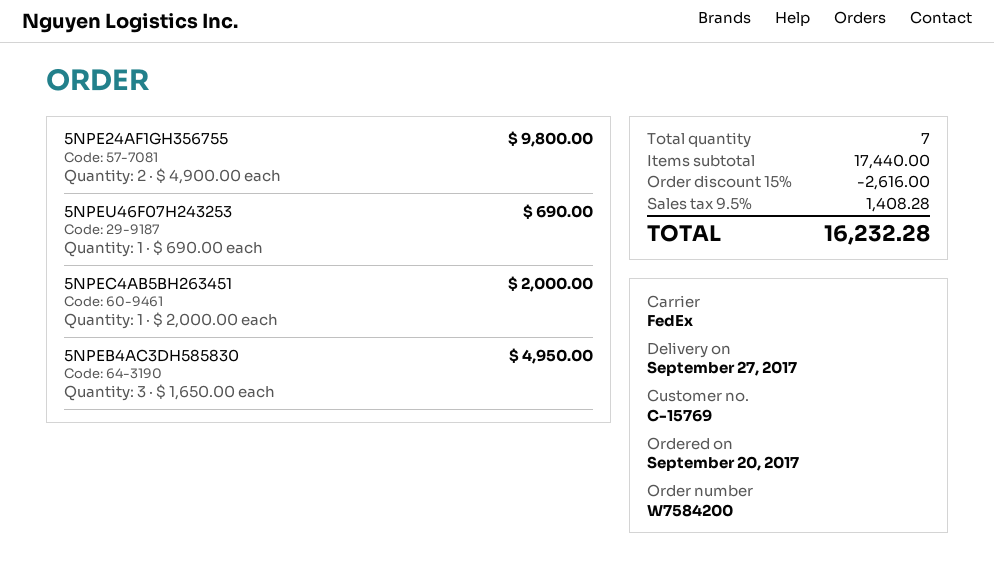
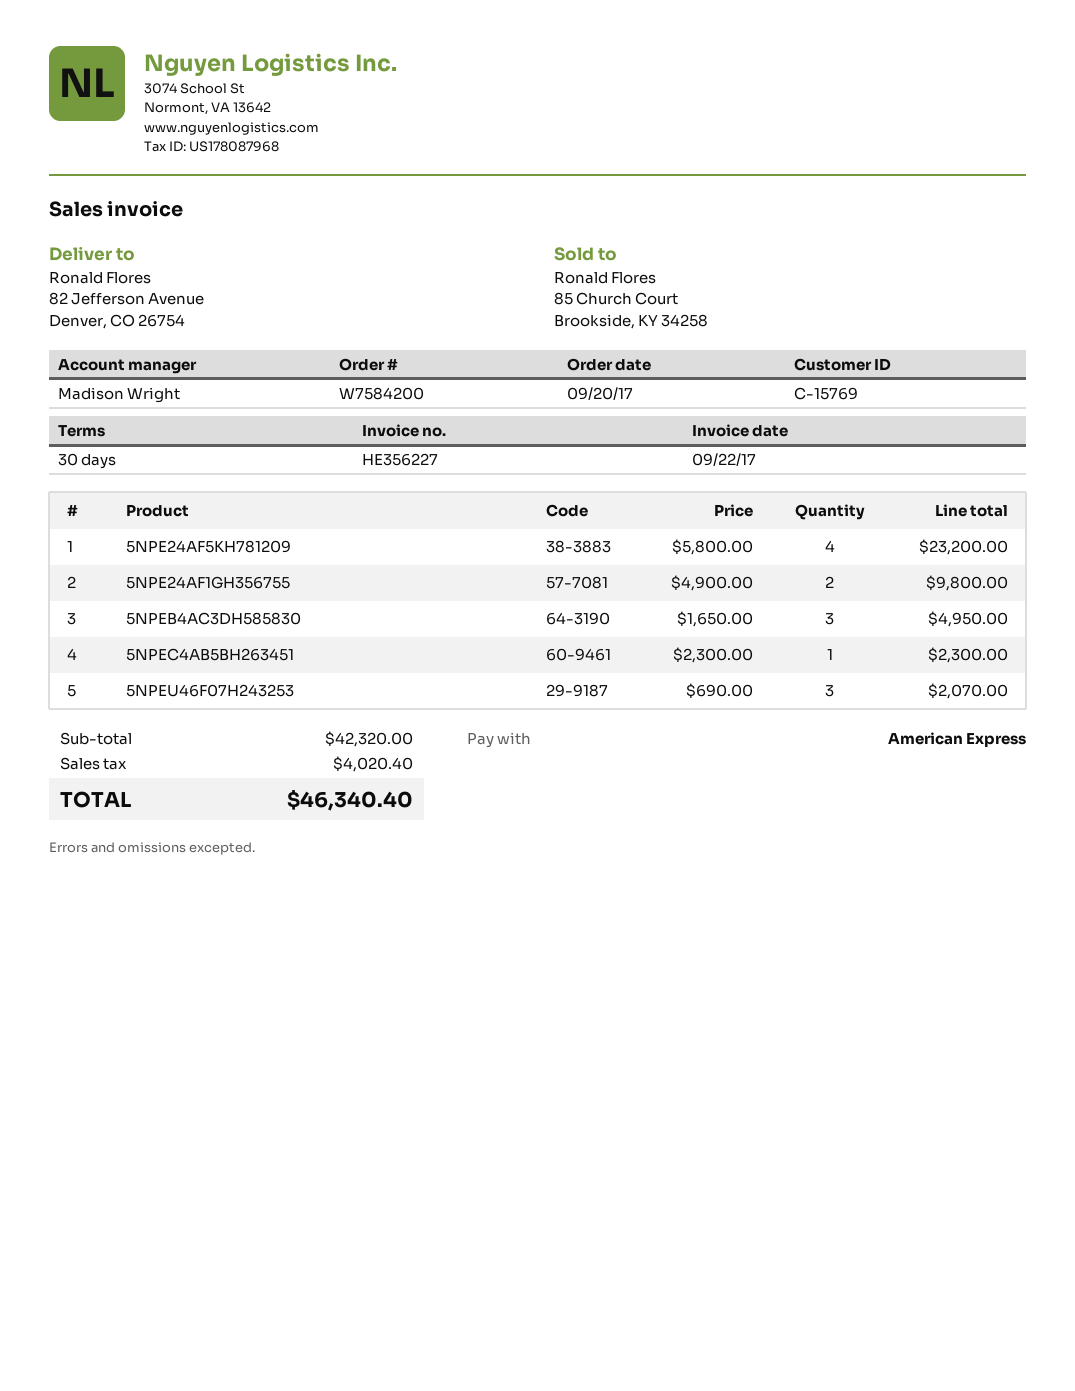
5NPEU46F07H243253: 1 x 690.00 = 690.00 -> 3 x 690.00 = 2070.00
5NPEC4AB5BH263451: 1 x 2000.00 = 2000.00 -> 1 x 2300.00 = 2300.00
5NPE24AF5KH781209: none -> 4 x 5800.00 = 23200.00
subtotal: 17440.00 -> 42320.00
discount: 15% = 2616.00 -> none
tax: 1408.28 -> 4020.40
total: 16232.28 -> 46340.40

